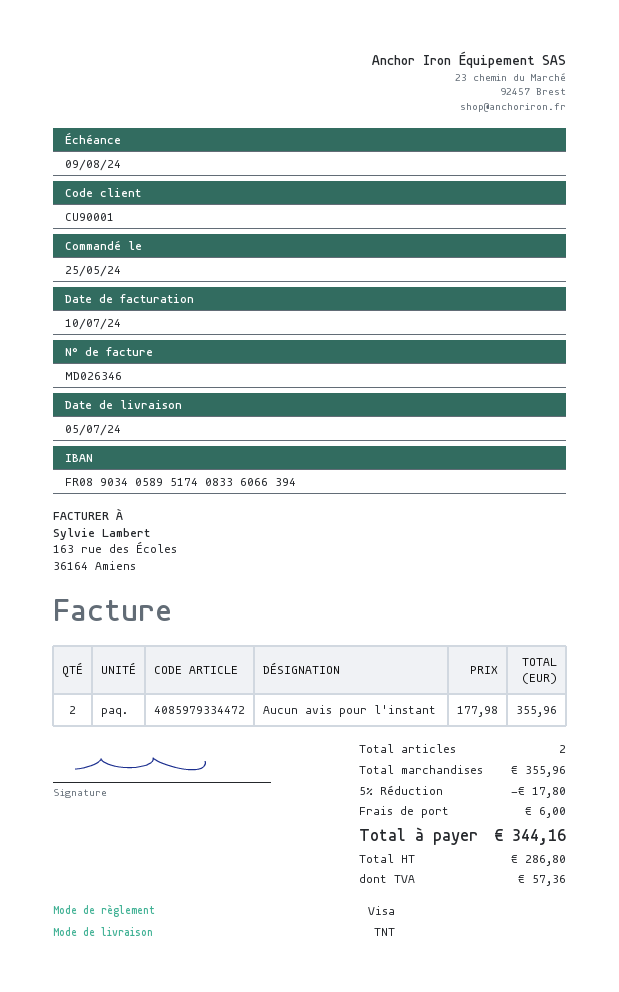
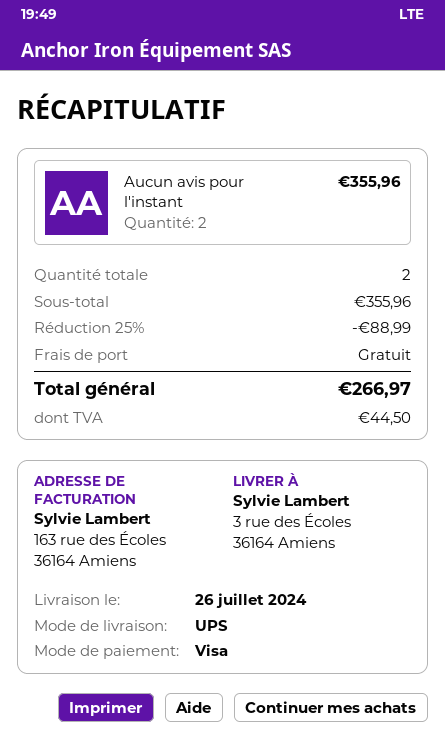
delivery date: 2024-07-05 -> 2024-07-26
shipping method: TNT -> UPS
discount: 5% = 17.80 -> 25% = 88.99
shipping: 6.00 -> 0.00
tax: 57.36 -> 44.50
total: 344.16 -> 266.97

